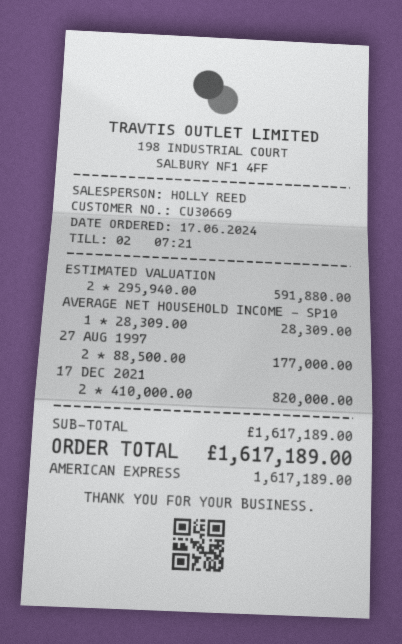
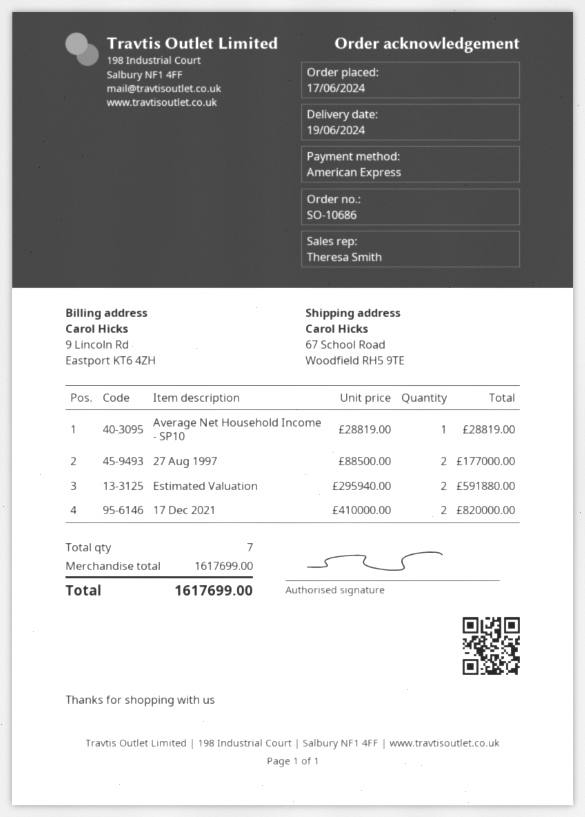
sales rep: HOLLY REED -> Theresa Smith
AVERAGE NET HOUSEHOLD INCOME - SP10: 1 x 28309.00 = 28309.00 -> 1 x 28819.00 = 28819.00
subtotal: 1617189.00 -> 1617699.00
total: 1617189.00 -> 1617699.00

